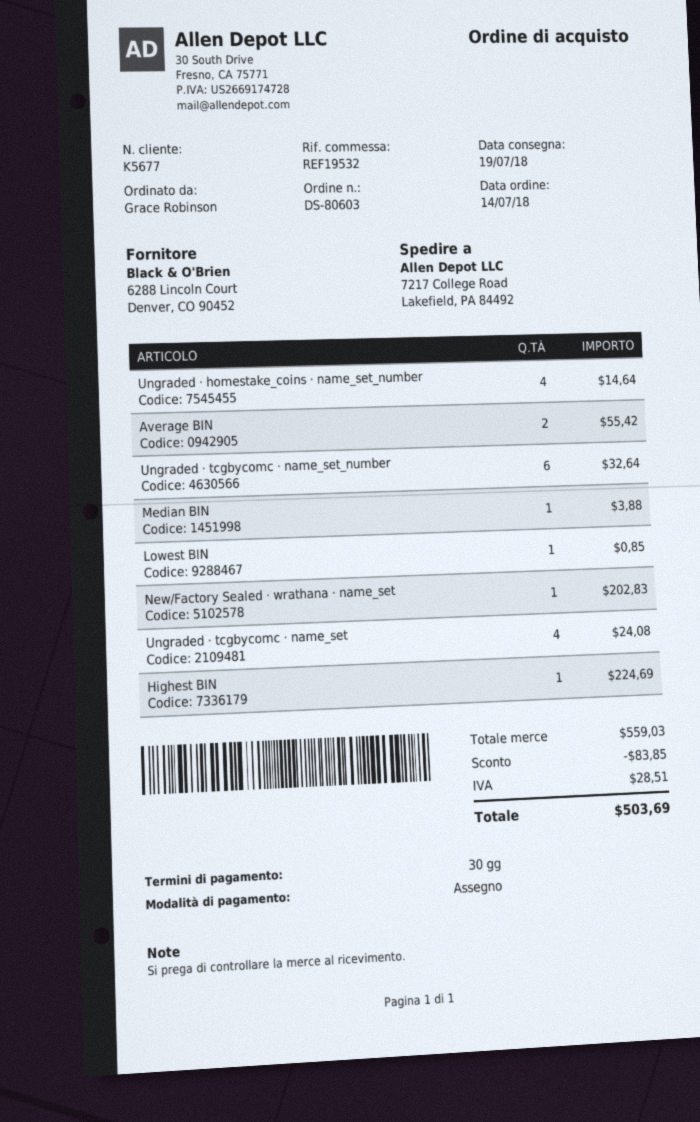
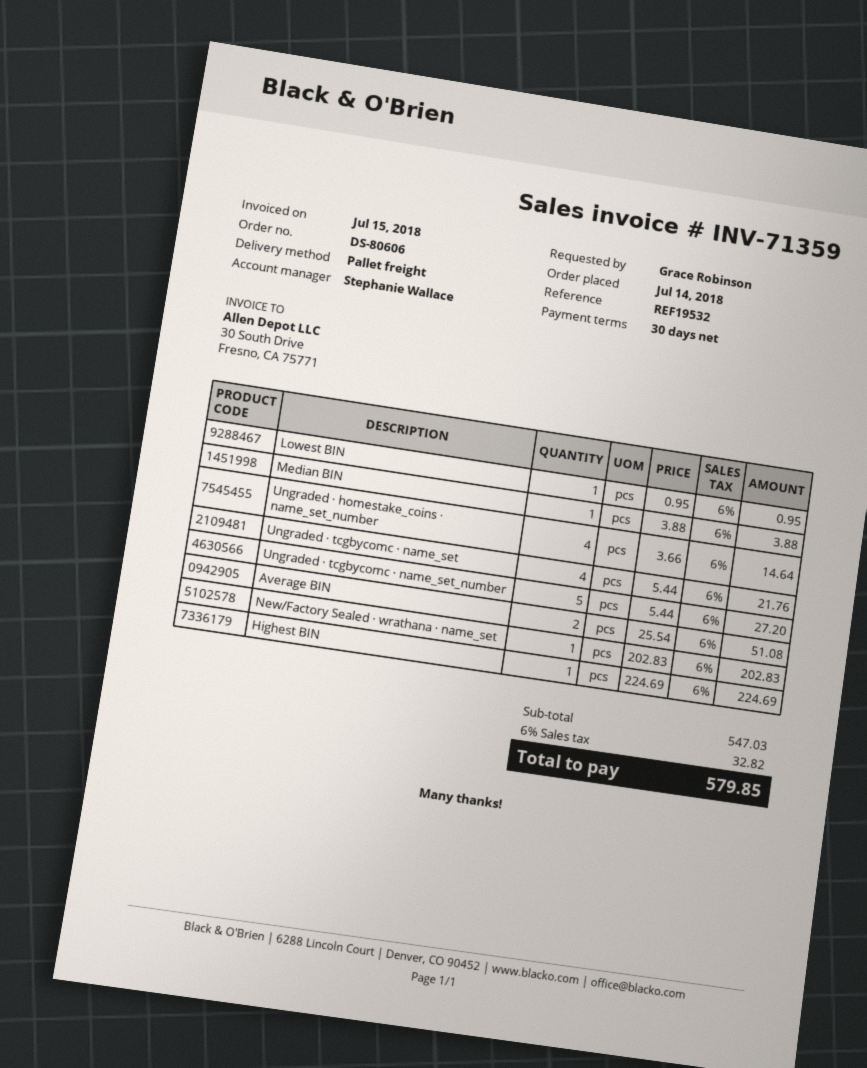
order number: DS-80603 -> DS-80606
Average BIN: 2 for 55.42 -> 2 for 51.08
Ungraded · tcgbycomc · name_set_number: 6 for 32.64 -> 5 for 27.20
Lowest BIN: 1 for 0.85 -> 1 for 0.95
Ungraded · tcgbycomc · name_set: 4 for 24.08 -> 4 for 21.76
subtotal: 559.03 -> 547.03
discount: 83.85 -> none
tax: 28.51 -> 32.82
total: 503.69 -> 579.85

